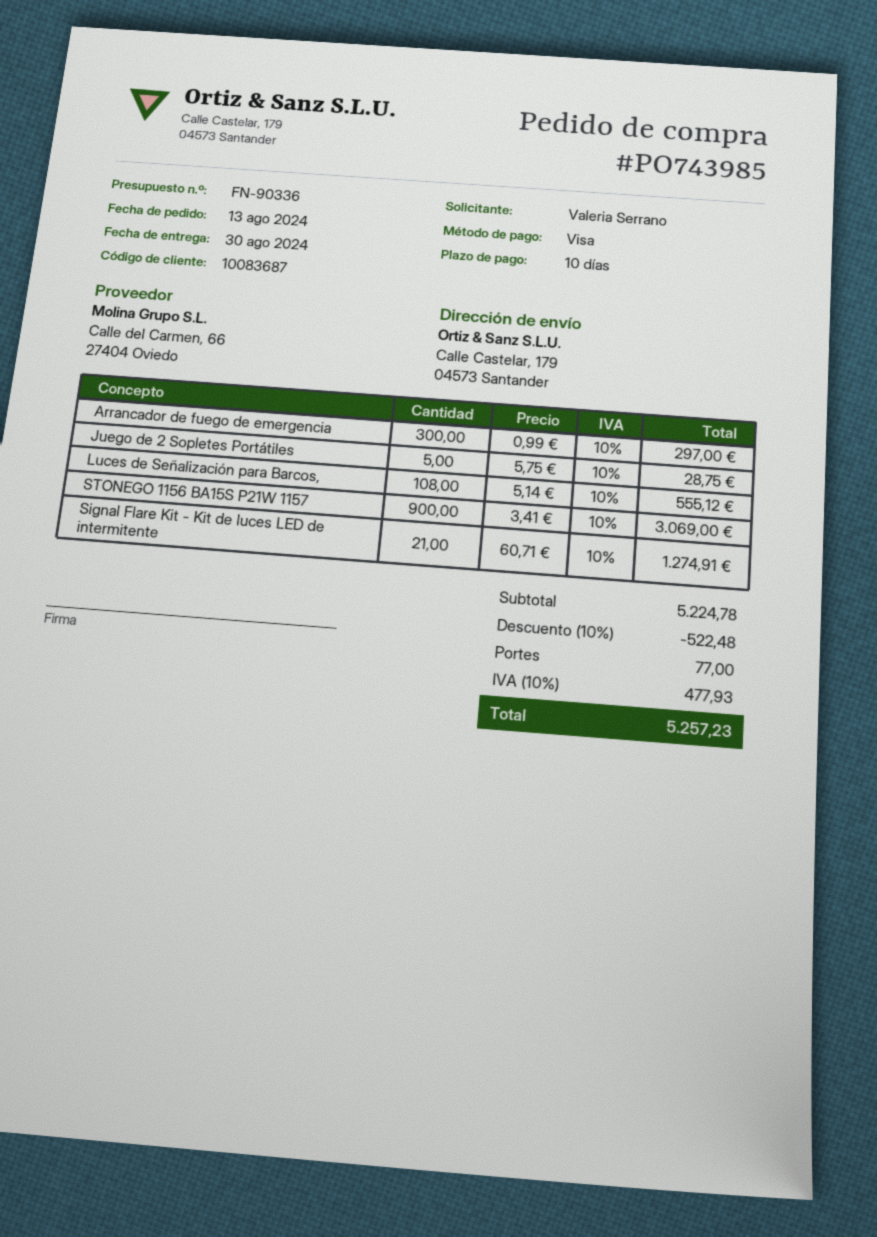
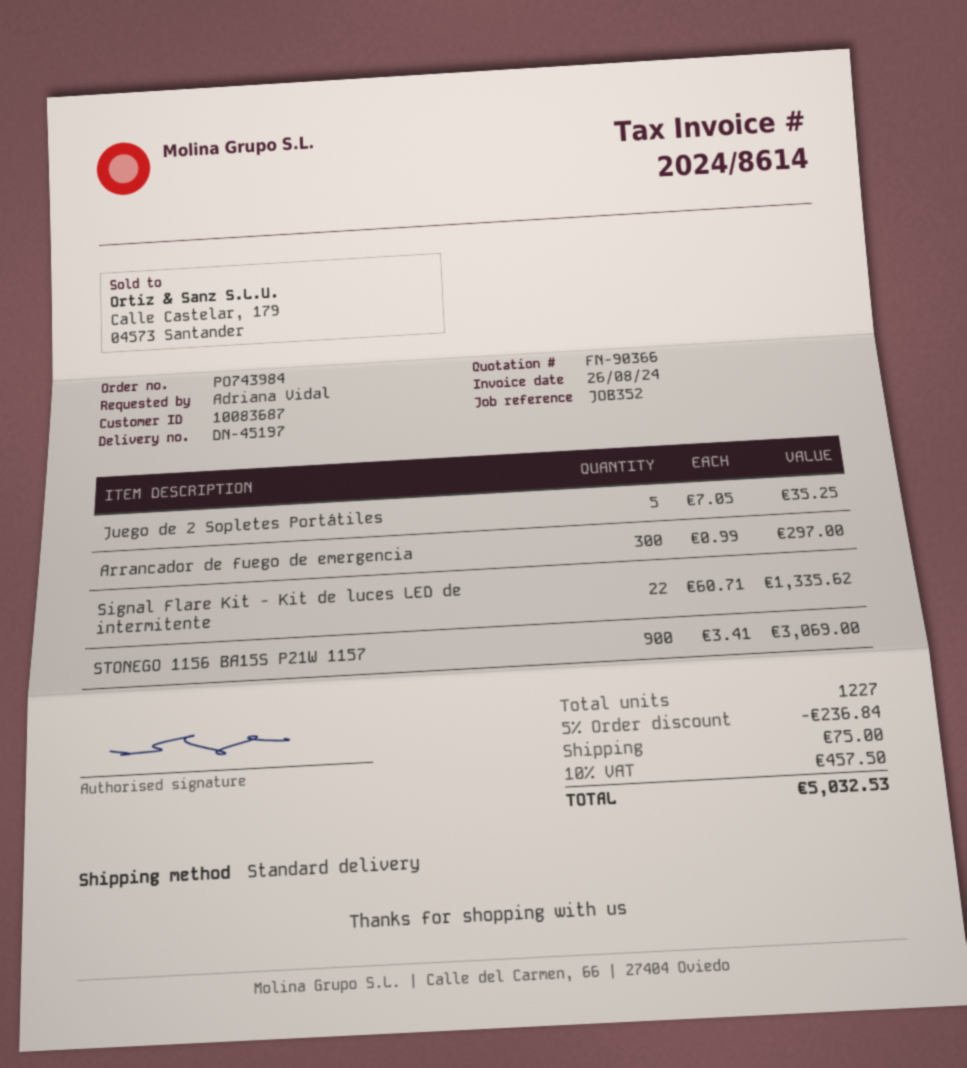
quote number: FN-90336 -> FN-90366
order number: PO743985 -> PO743984
ordered by: Valeria Serrano -> Adriana Vidal
Juego de 2 Sopletes Portátiles: 5 x 5.75 = 28.75 -> 5 x 7.05 = 35.25
Luces de Señalización para Barcos,: 108 x 5.14 = 555.12 -> none
Signal Flare Kit - Kit de luces LED de intermitente: 21 x 60.71 = 1274.91 -> 22 x 60.71 = 1335.62
discount: 10% = 522.48 -> 5% = 236.84
shipping: 77.00 -> 75.00
tax: 10% = 477.93 -> 10% = 457.50
total: 5257.23 -> 5032.53

